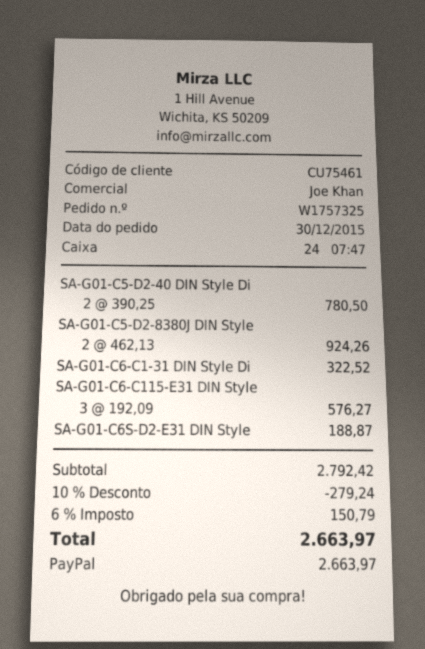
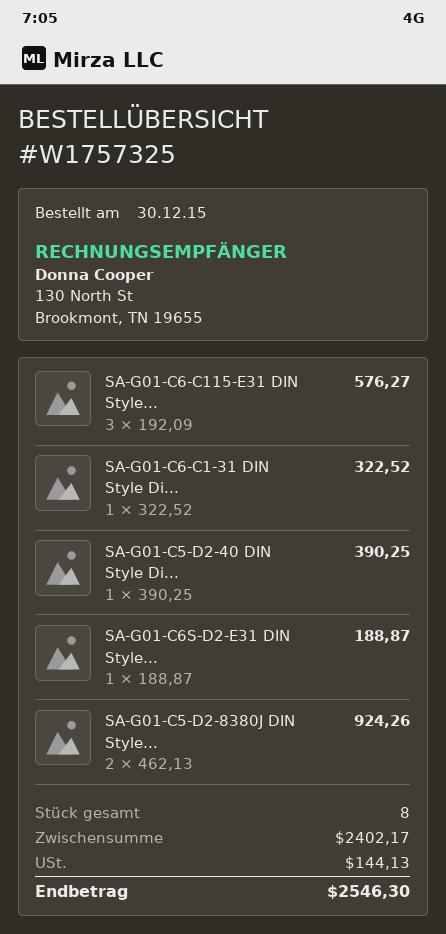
SA-G01-C5-D2-40 DIN Style Di: 2 x 390.25 = 780.50 -> 1 x 390.25 = 390.25
subtotal: 2792.42 -> 2402.17
discount: 10% = 279.24 -> none
tax: 150.79 -> 144.13
total: 2663.97 -> 2546.30

